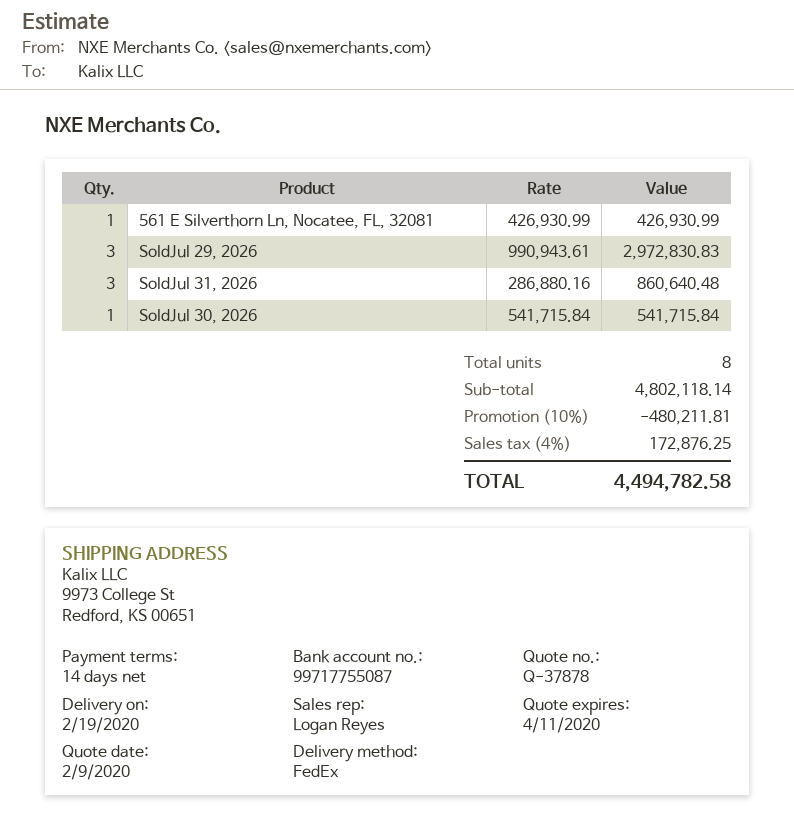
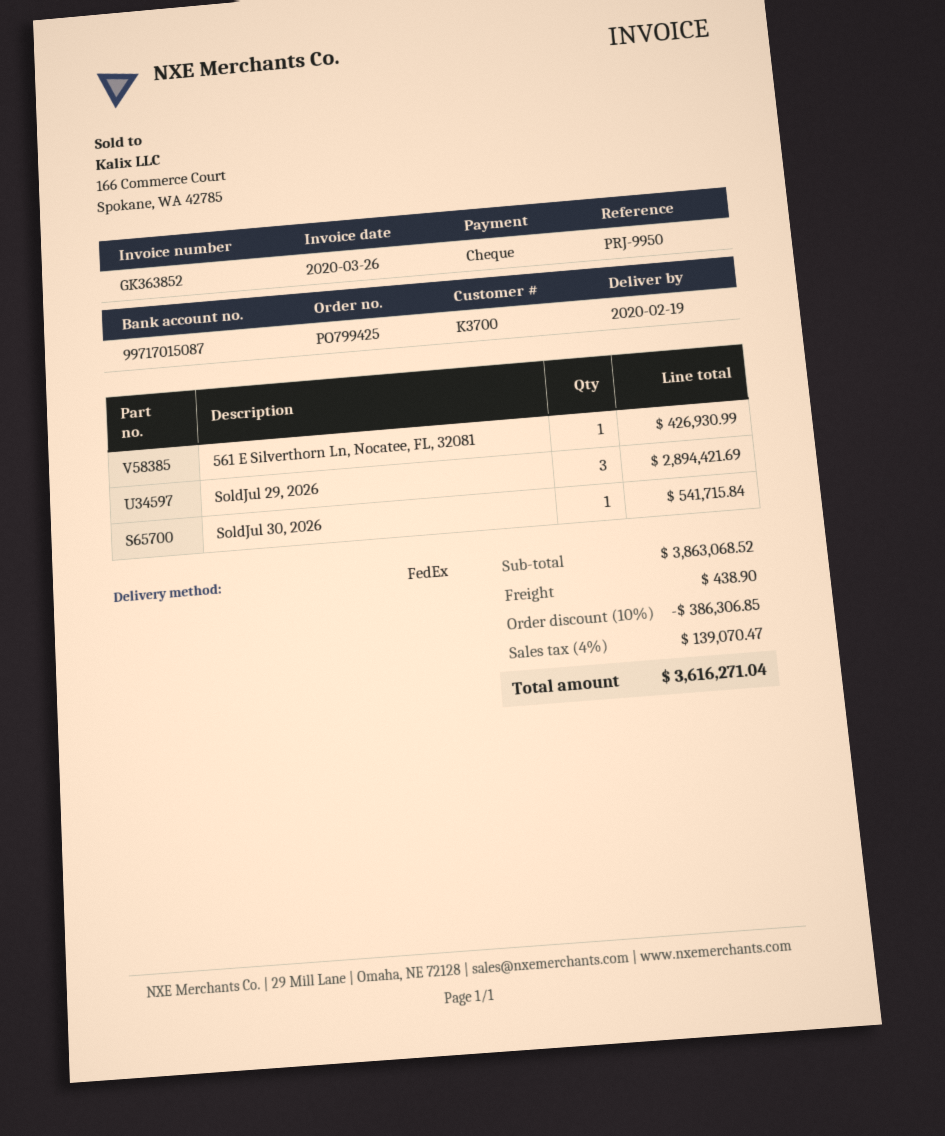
bank account: 99717755087 -> 99717015087
SoldJul 29, 2026: 3 for 2972830.83 -> 3 for 2894421.69
SoldJul 31, 2026: 3 for 860640.48 -> none
subtotal: 4802118.14 -> 3863068.52
discount: 10% = 480211.81 -> 10% = 386306.85
shipping: none -> 438.90
tax: 4% = 172876.25 -> 4% = 139070.47
total: 4494782.58 -> 3616271.04

